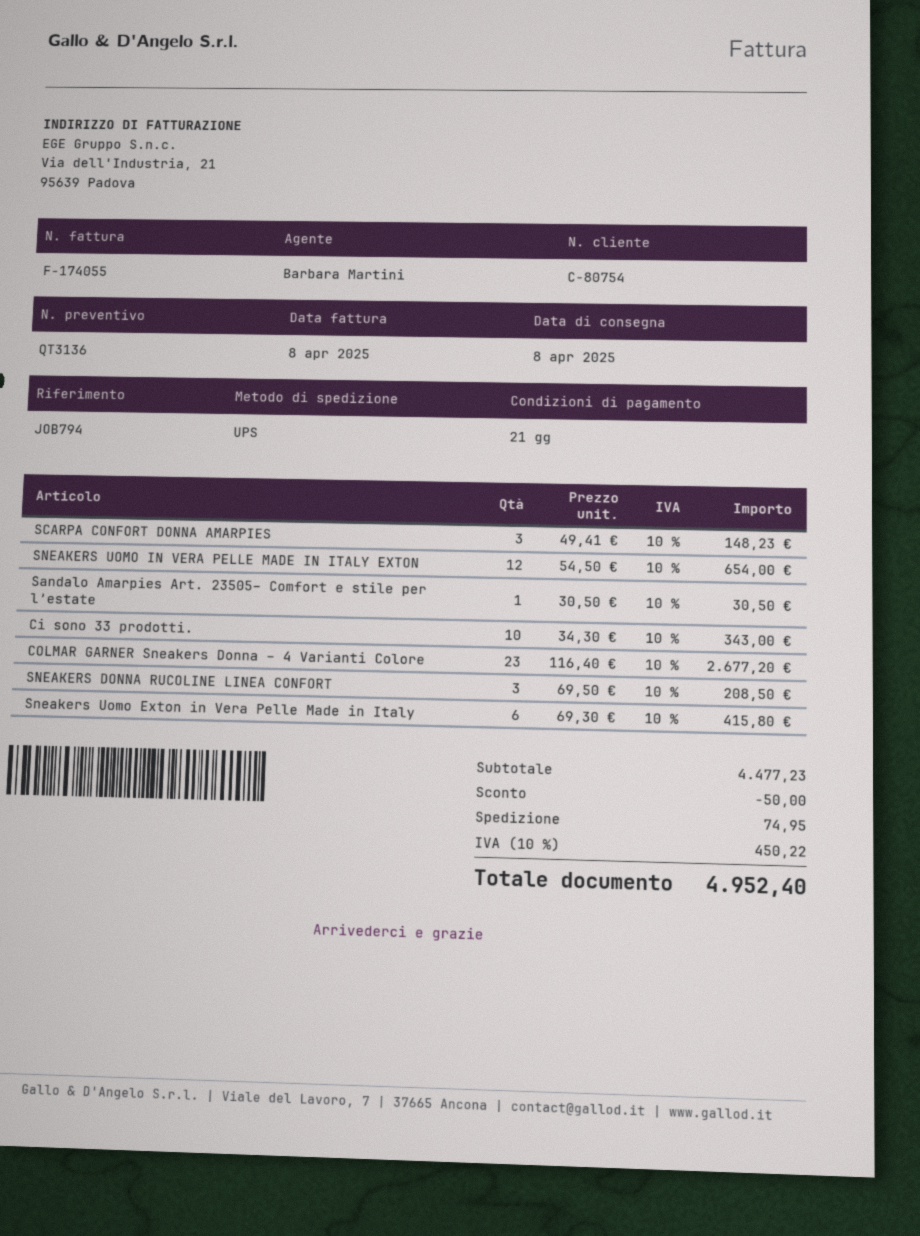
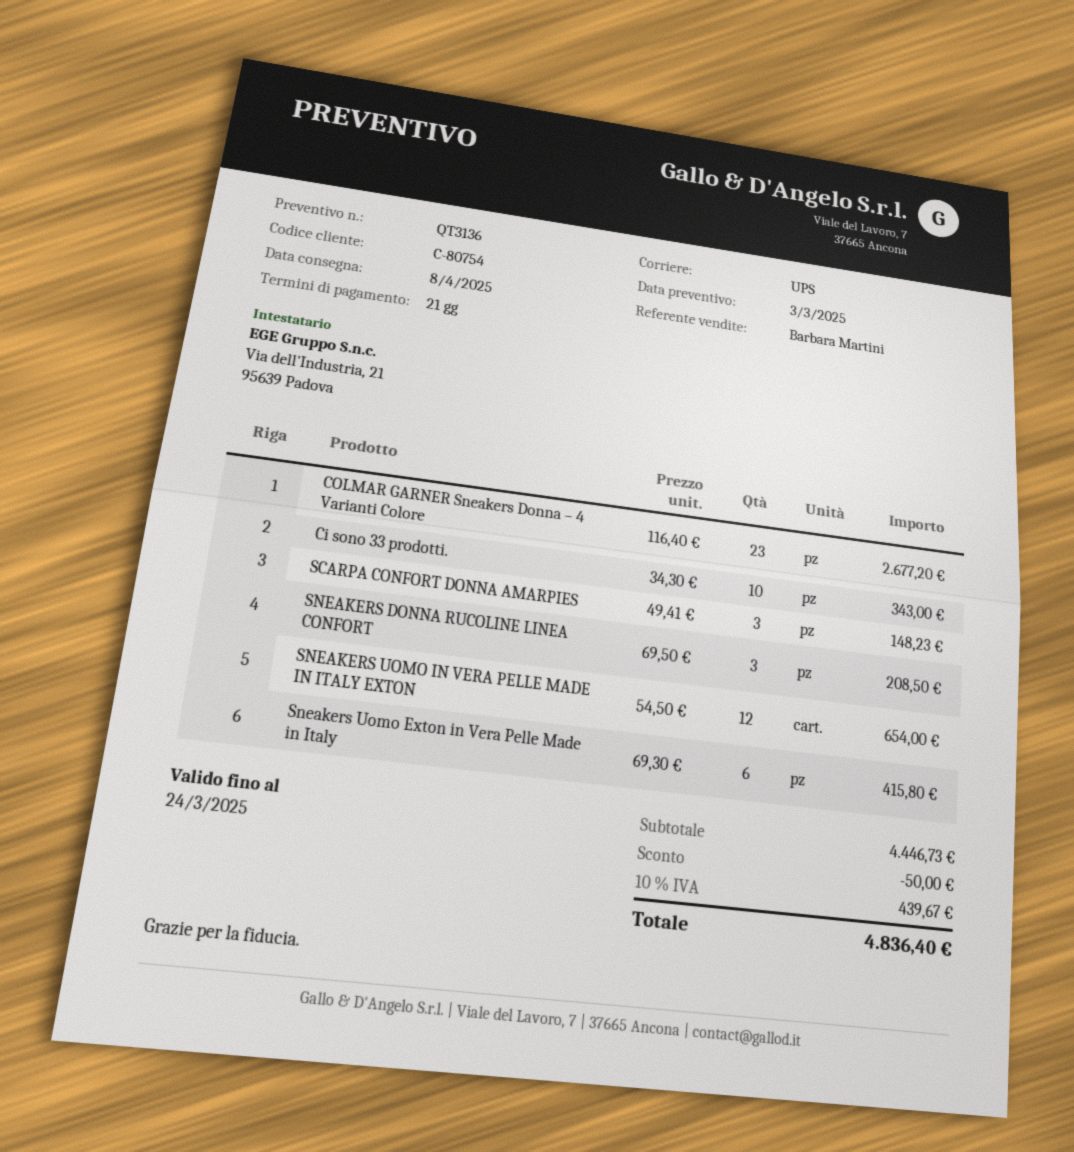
Sandalo Amarpies Art. 23505– Comfort e stile per l’estate: 1 x 30.50 = 30.50 -> none
subtotal: 4477.23 -> 4446.73
shipping: 74.95 -> none
tax: 10% = 450.22 -> 10% = 439.67
total: 4952.40 -> 4836.40

